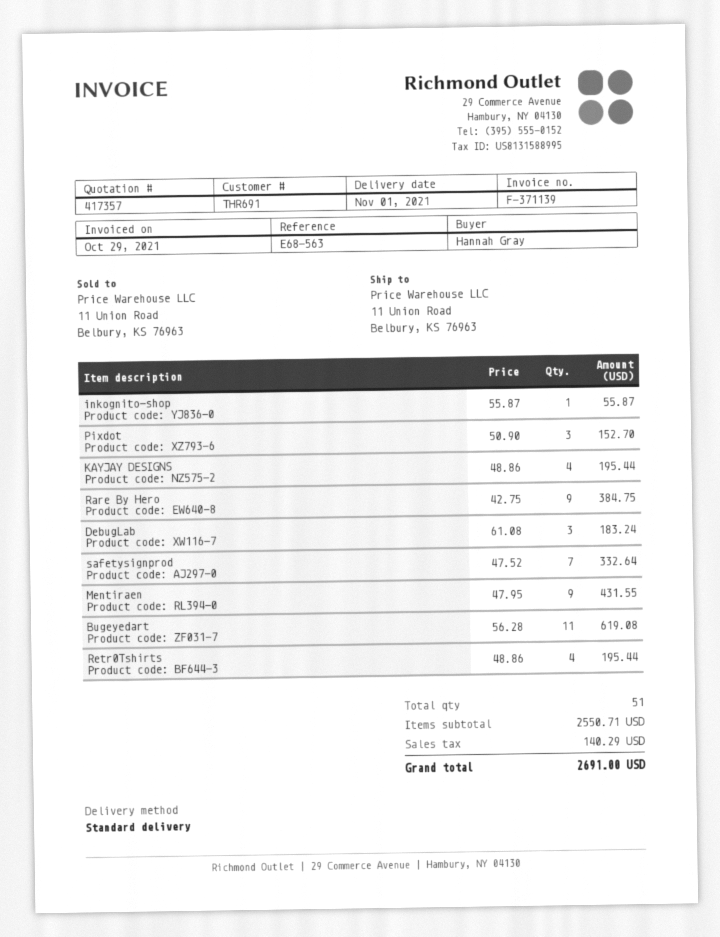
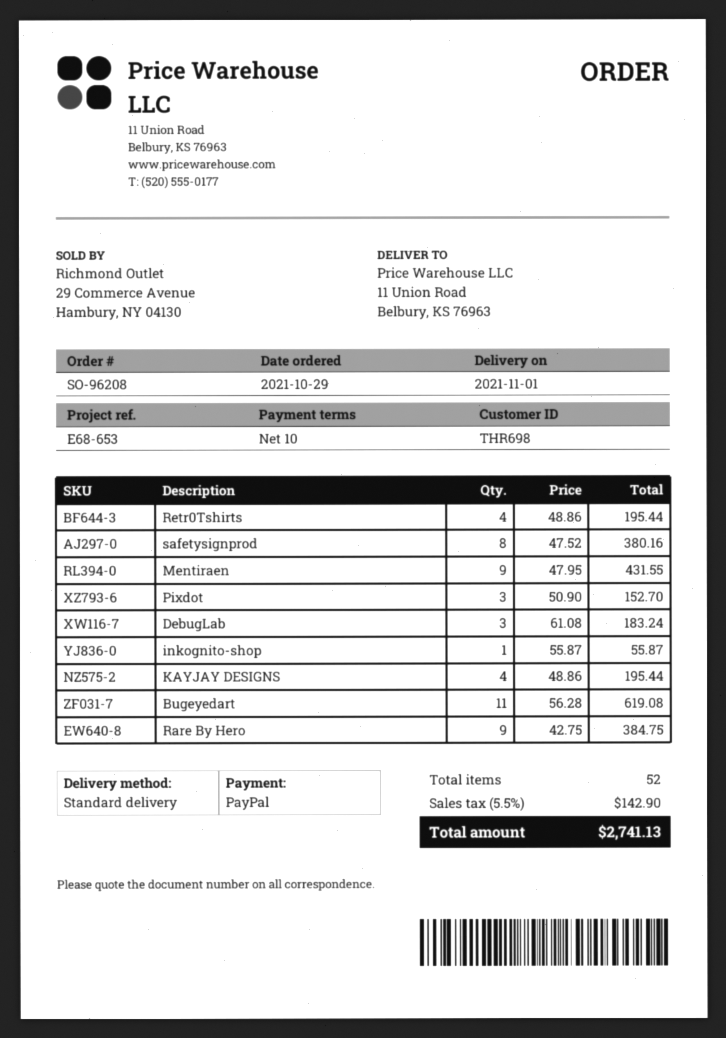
customer number: THR691 -> THR698
reference: E68-563 -> E68-653
safetysignprod: 7 x 47.52 = 332.64 -> 8 x 47.52 = 380.16
total quantity: 51 -> 52
tax: 140.29 -> 142.90
total: 2691.00 -> 2741.13

